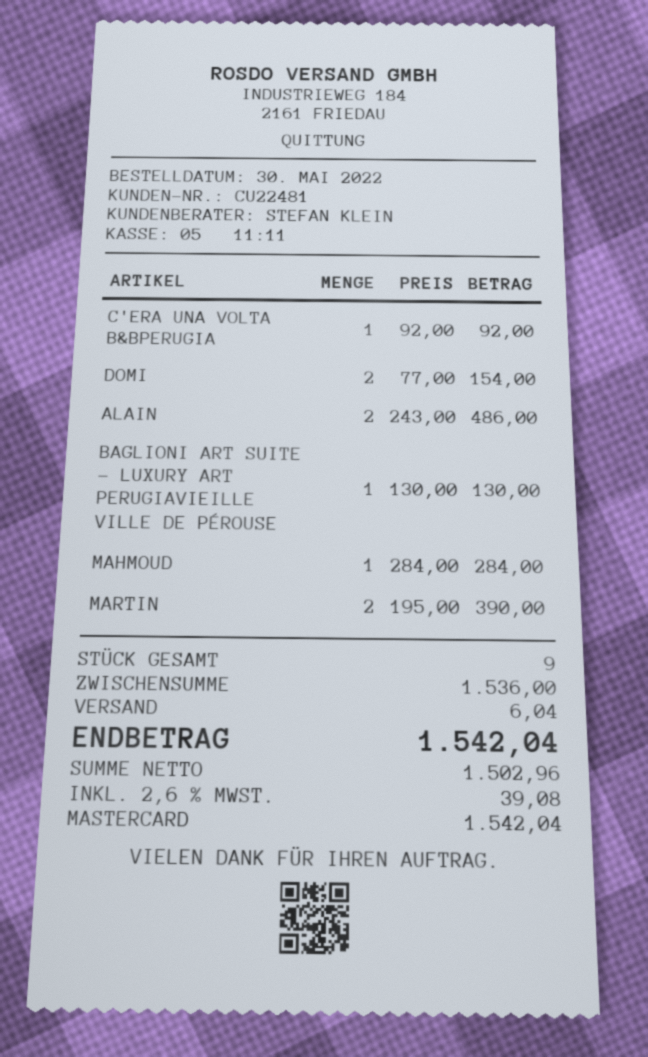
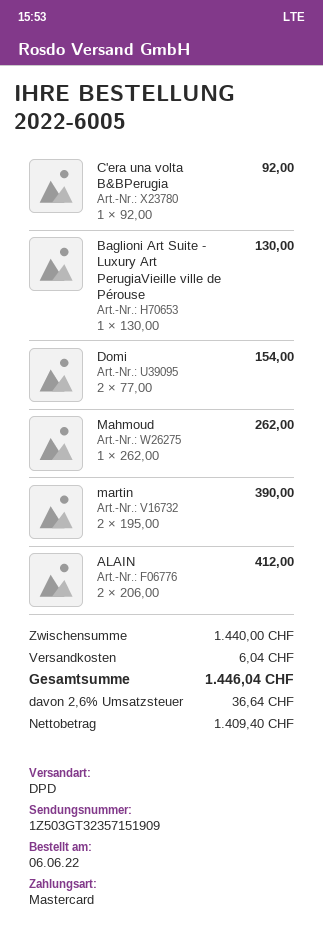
order date: 2022-05-30 -> 2022-06-06
ALAIN: 2 x 243.00 = 486.00 -> 2 x 206.00 = 412.00
MAHMOUD: 1 x 284.00 = 284.00 -> 1 x 262.00 = 262.00
subtotal: 1536.00 -> 1440.00
net: 1502.96 -> 1409.40
tax: 2.6% = 39.08 -> 2.6% = 36.64
total: 1542.04 -> 1446.04

